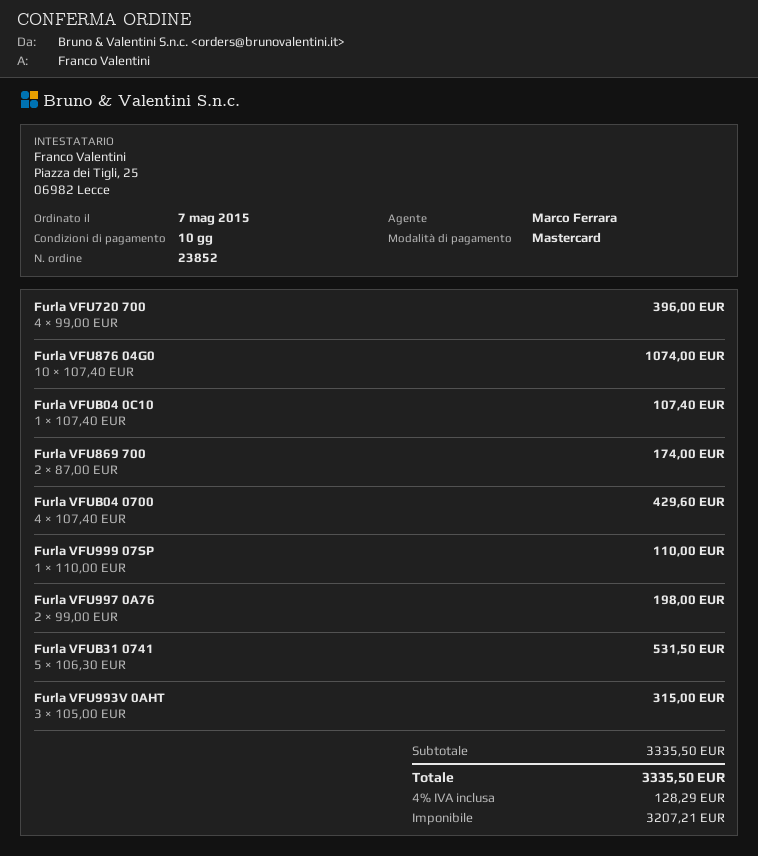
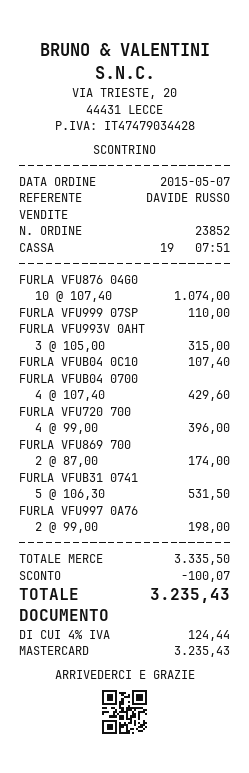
sales rep: Marco Ferrara -> DAVIDE RUSSO
discount: none -> 100.07
tax: 4% = 128.29 -> 4% = 124.44
total: 3335.50 -> 3235.43

